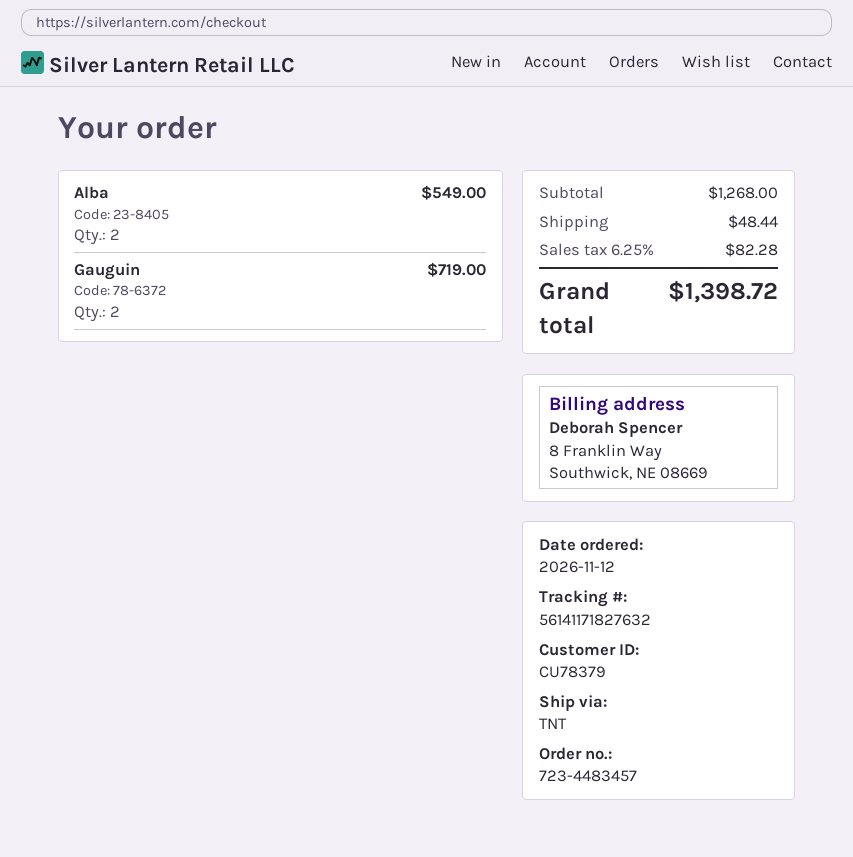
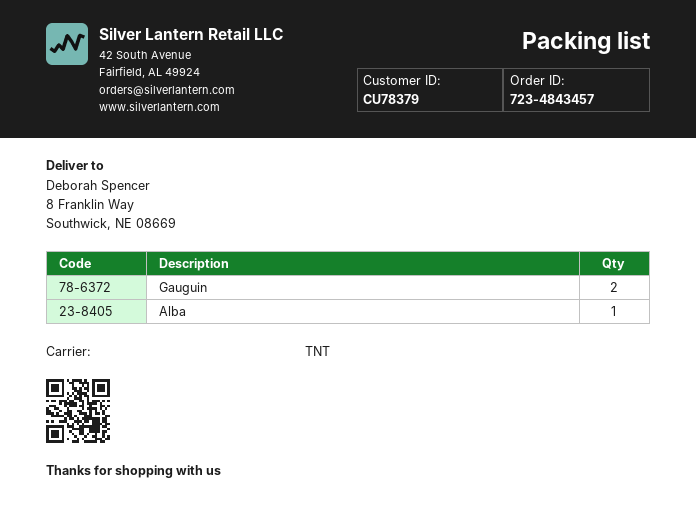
order number: 723-4483457 -> 723-4843457
Alba: 2 -> 1

